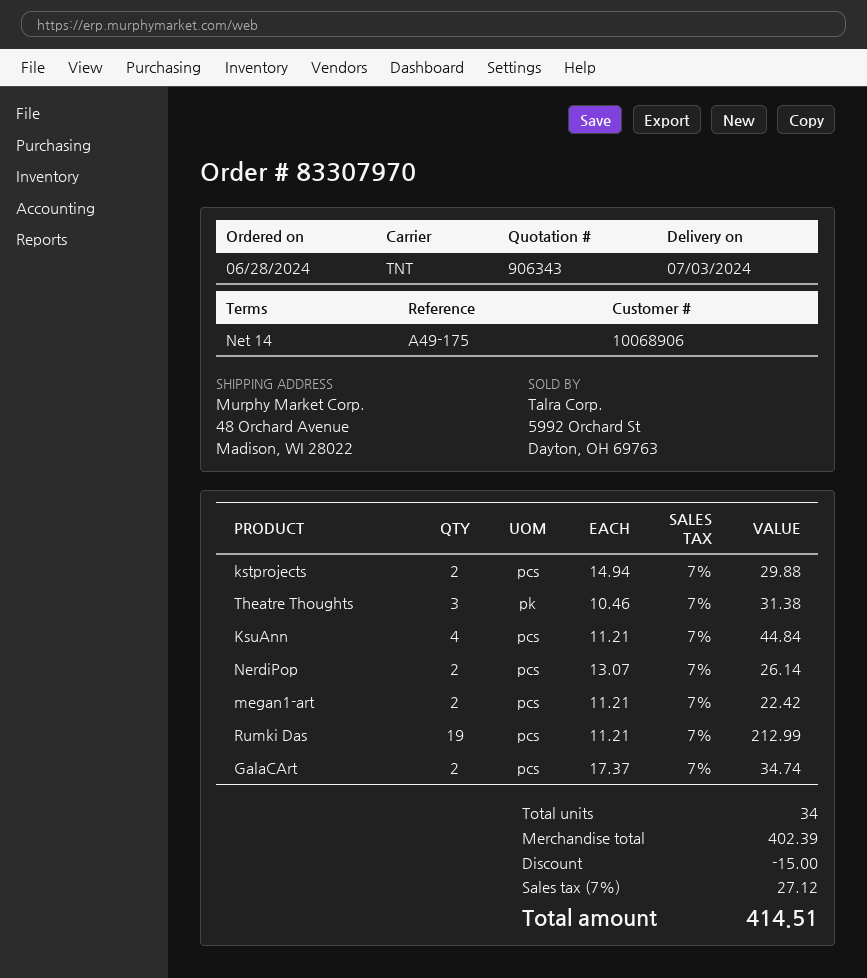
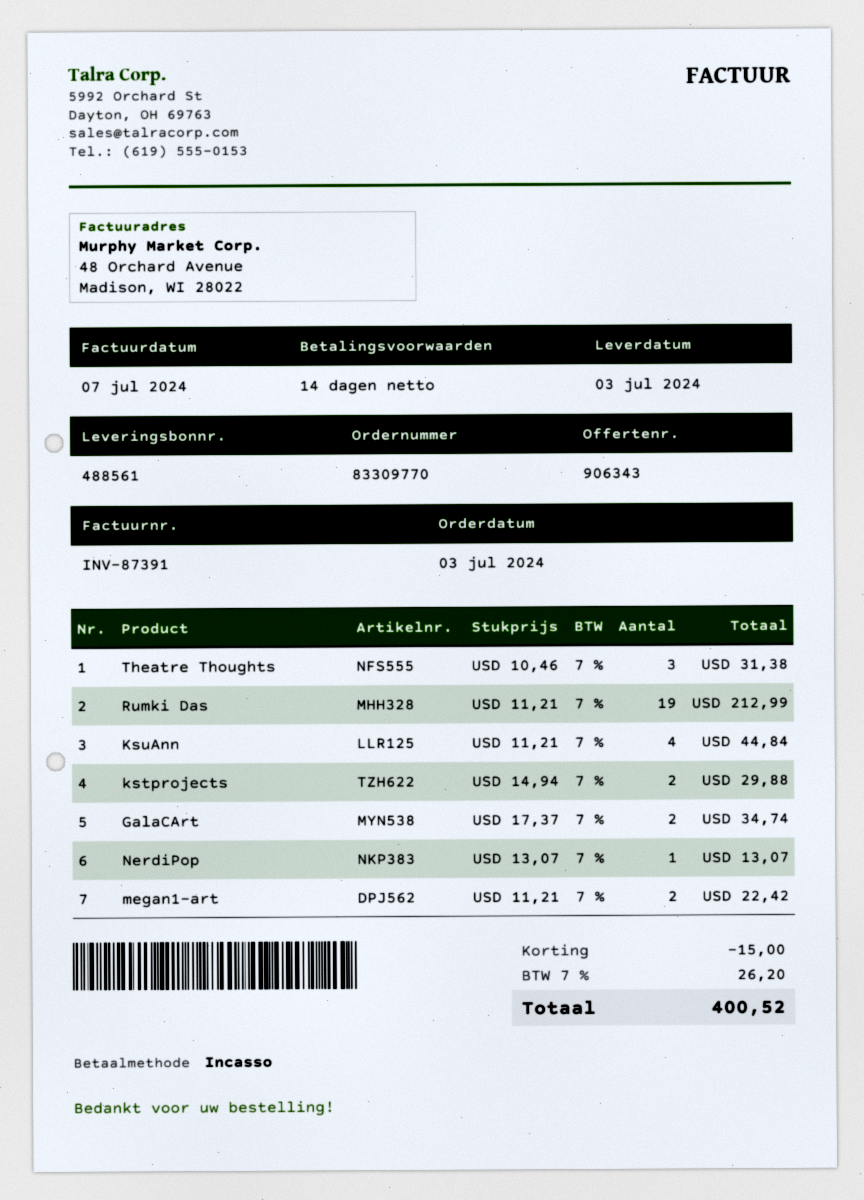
order number: 83307970 -> 83309770
order date: 2024-06-28 -> 2024-07-03
NerdiPop: 2 x 13.07 = 26.14 -> 1 x 13.07 = 13.07
tax: 7% = 27.12 -> 7% = 26.20
total: 414.51 -> 400.52

